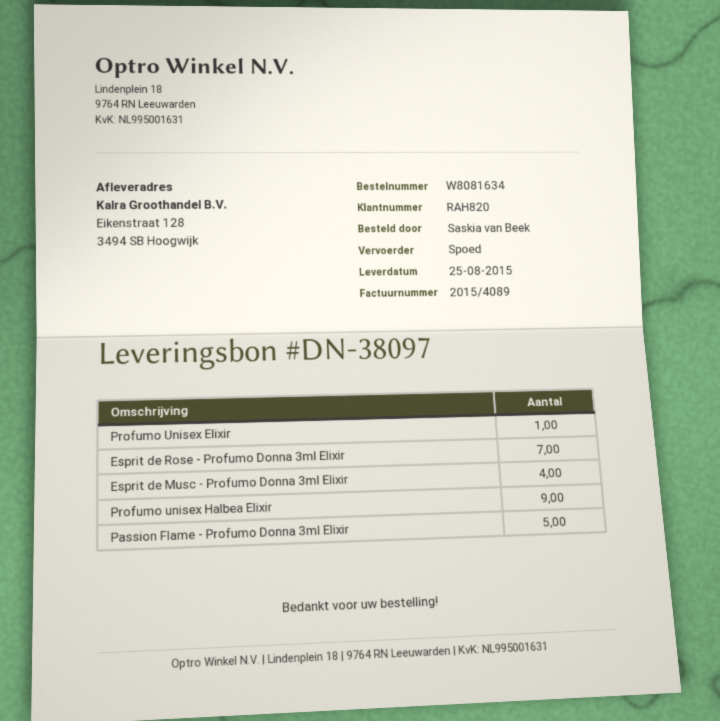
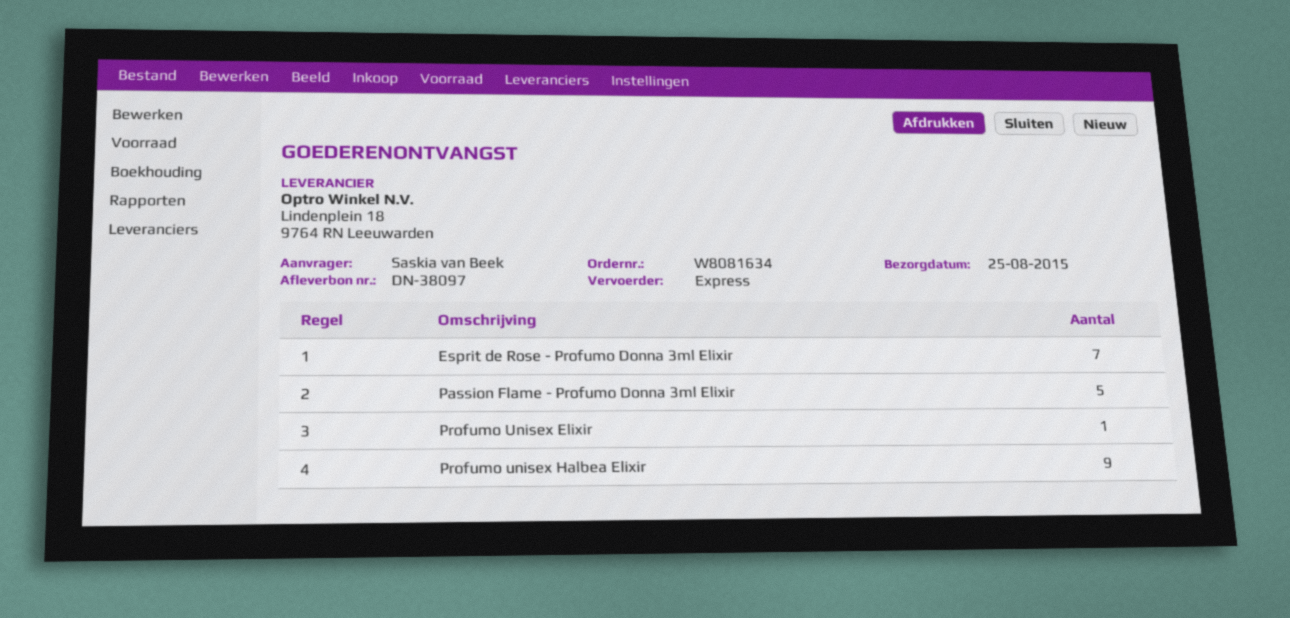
Esprit de Musc - Profumo Donna 3ml Elixir: 4 -> none

